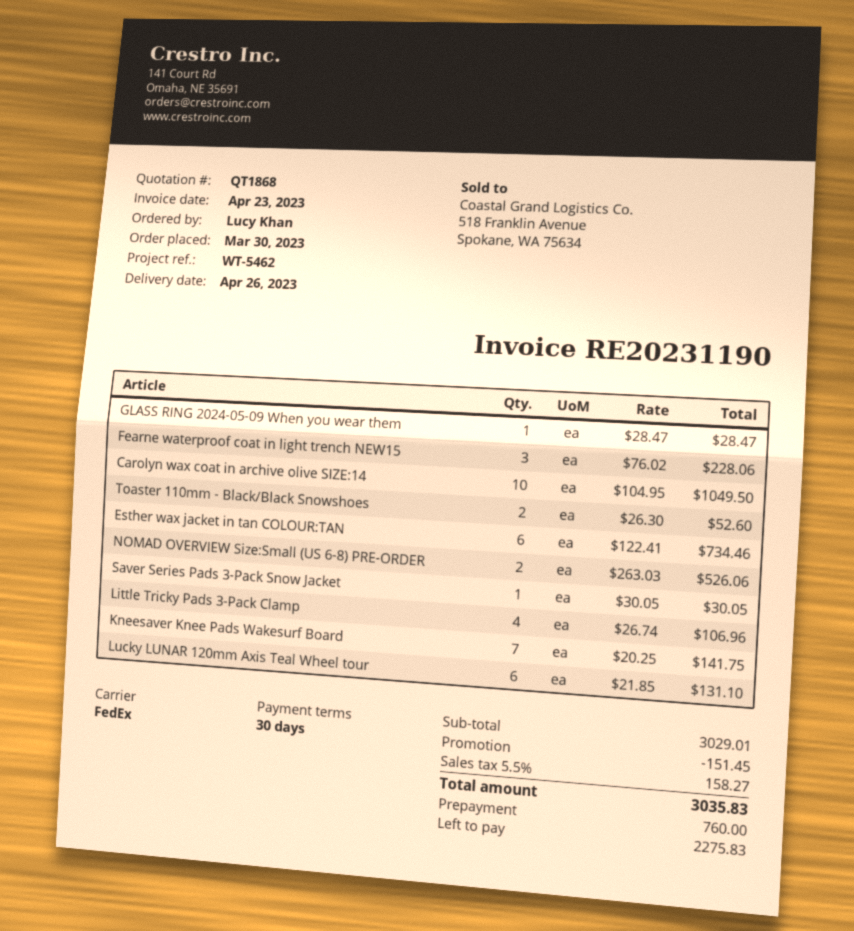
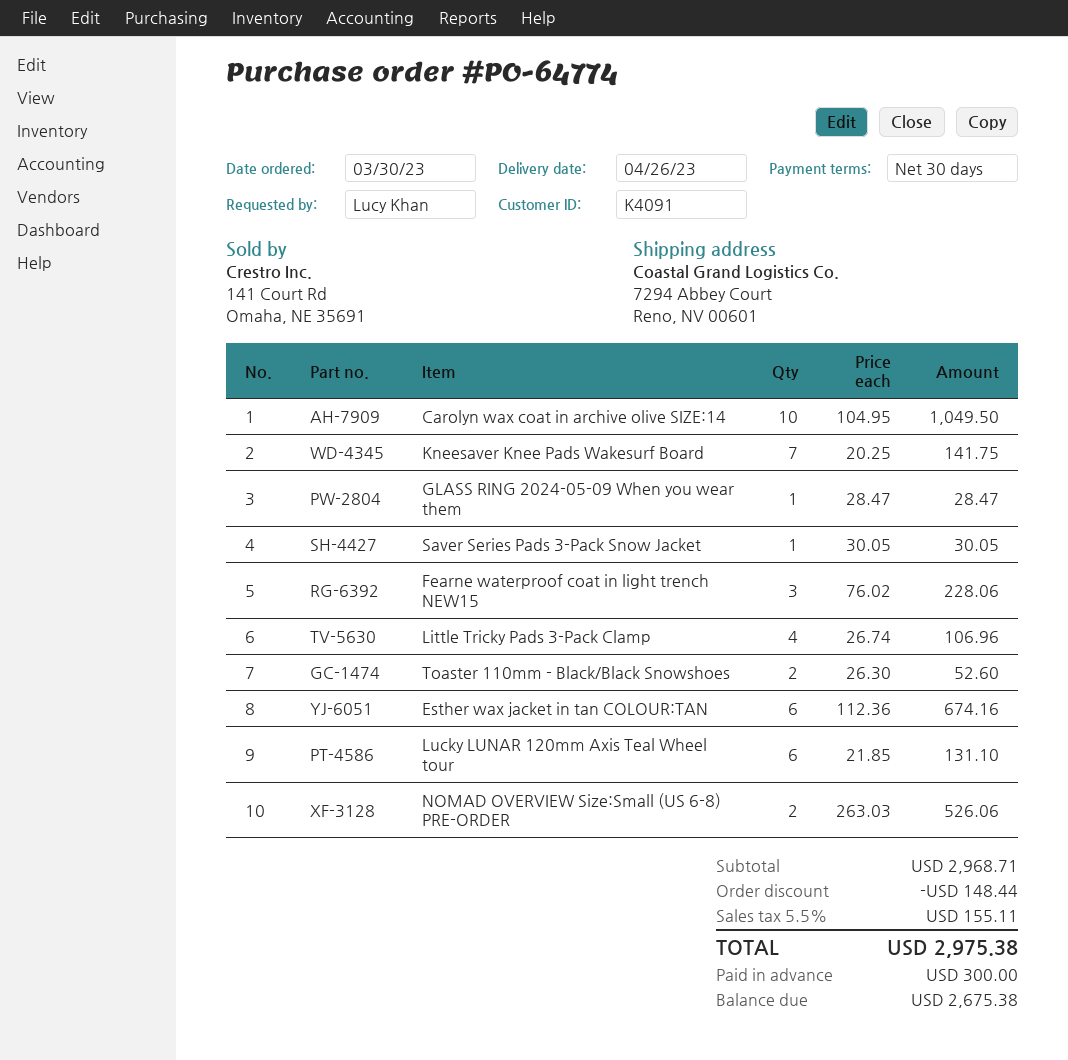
Esther wax jacket in tan COLOUR:TAN: 6 x 122.41 = 734.46 -> 6 x 112.36 = 674.16
subtotal: 3029.01 -> 2968.71
discount: 151.45 -> 148.44
tax: 5.5% = 158.27 -> 5.5% = 155.11
total: 3035.83 -> 2975.38
deposit: 760.00 -> 300.00
balance: 2275.83 -> 2675.38

